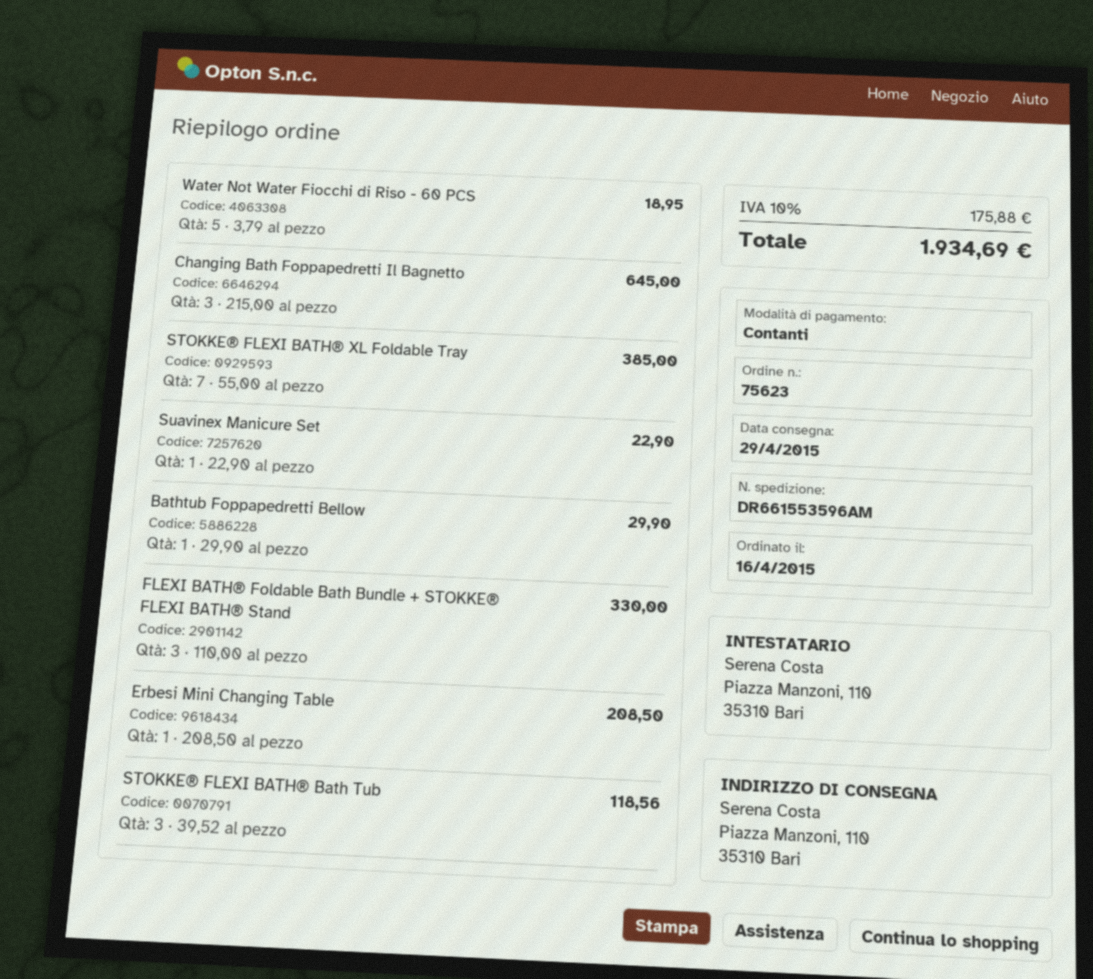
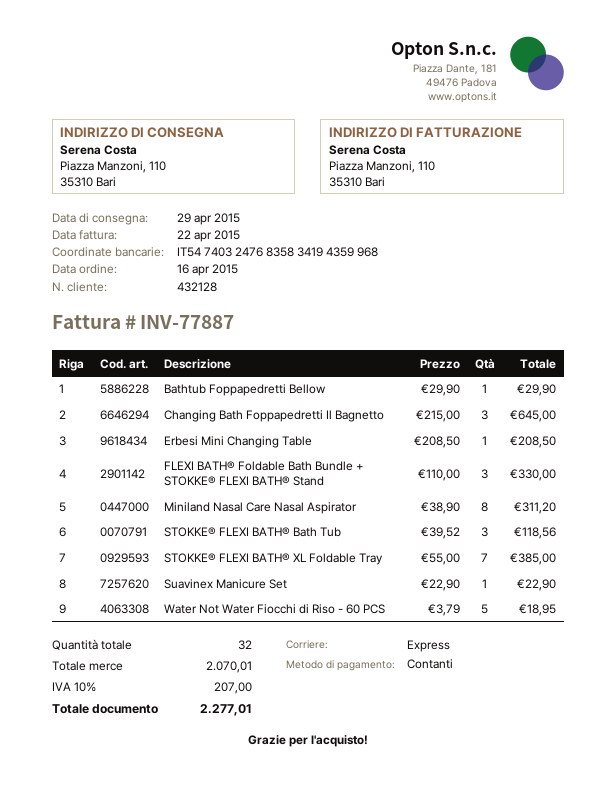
Miniland Nasal Care Nasal Aspirator: none -> 8 x 38.90 = 311.20
tax: 10% = 175.88 -> 10% = 207.00
total: 1934.69 -> 2277.01

